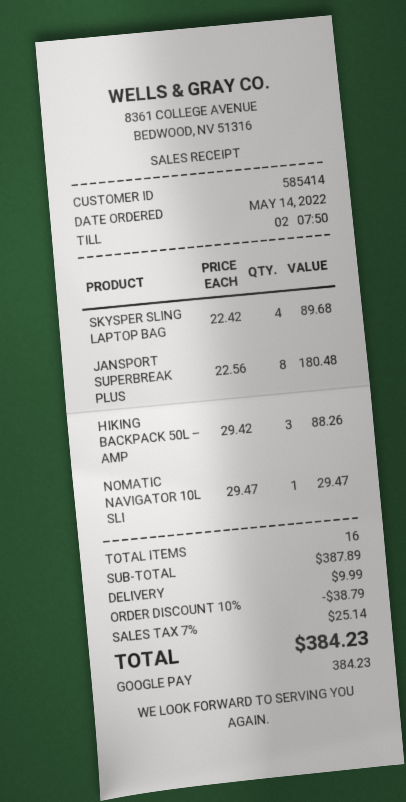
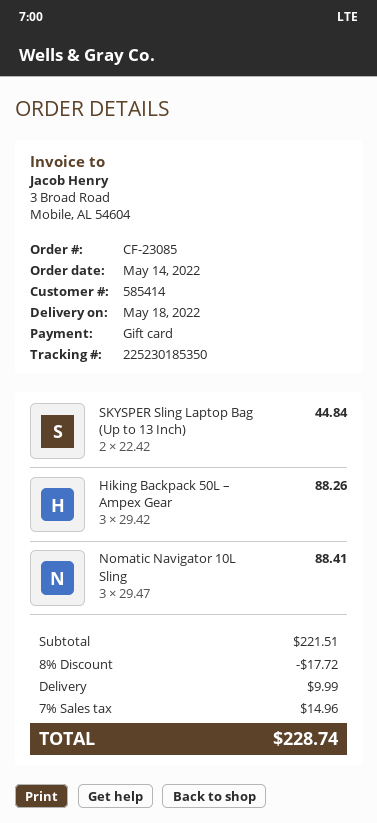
payment method: Google Pay -> gift card
SKYSPER SLING LAPTOP BAG: 4 x 22.42 = 89.68 -> 2 x 22.42 = 44.84
JANSPORT SUPERBREAK PLUS: 8 x 22.56 = 180.48 -> none
NOMATIC NAVIGATOR 10L SLI: 1 x 29.47 = 29.47 -> 3 x 29.47 = 88.41
subtotal: 387.89 -> 221.51
discount: 10% = 38.79 -> 8% = 17.72
tax: 7% = 25.14 -> 7% = 14.96
total: 384.23 -> 228.74

